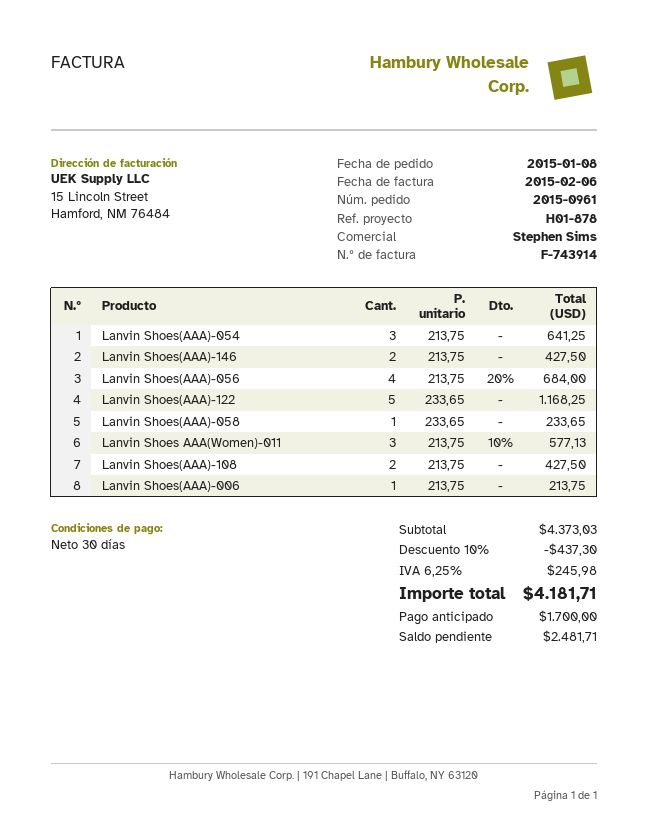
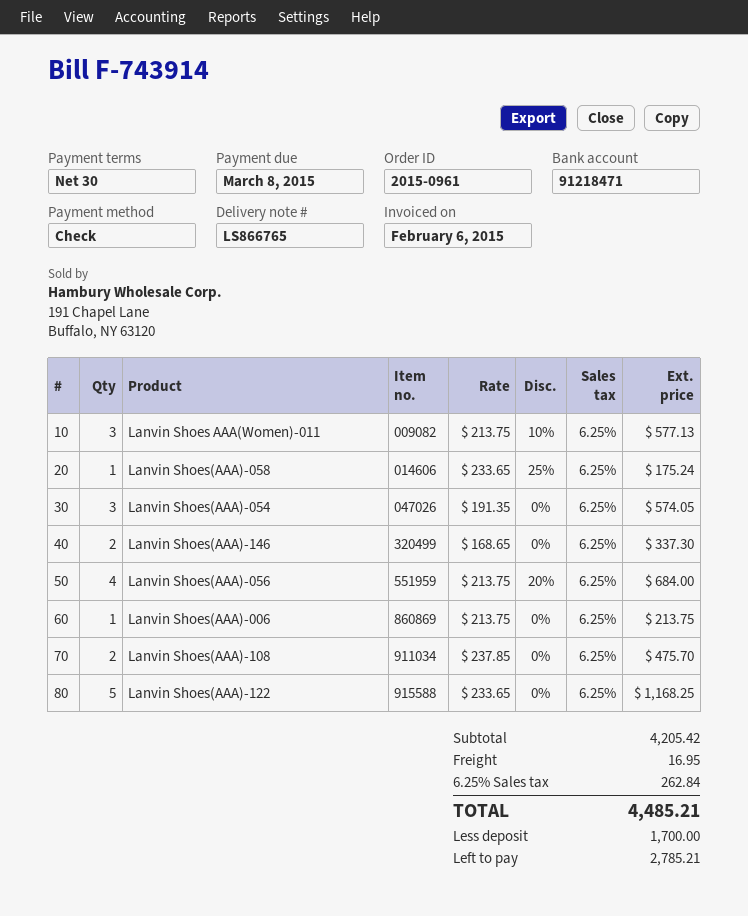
Lanvin Shoes(AAA)-054: 3 x 213.75 = 641.25 -> 3 x 191.35 = 574.05
Lanvin Shoes(AAA)-146: 2 x 213.75 = 427.50 -> 2 x 168.65 = 337.30
Lanvin Shoes(AAA)-058: 1 x 233.65 = 233.65 -> 1 x 233.65 - 25% = 175.24
Lanvin Shoes(AAA)-108: 2 x 213.75 = 427.50 -> 2 x 237.85 = 475.70
subtotal: 4373.03 -> 4205.42
discount: 10% = 437.30 -> none
shipping: none -> 16.95
tax: 6.25% = 245.98 -> 6.25% = 262.84
total: 4181.71 -> 4485.21
balance: 2481.71 -> 2785.21

